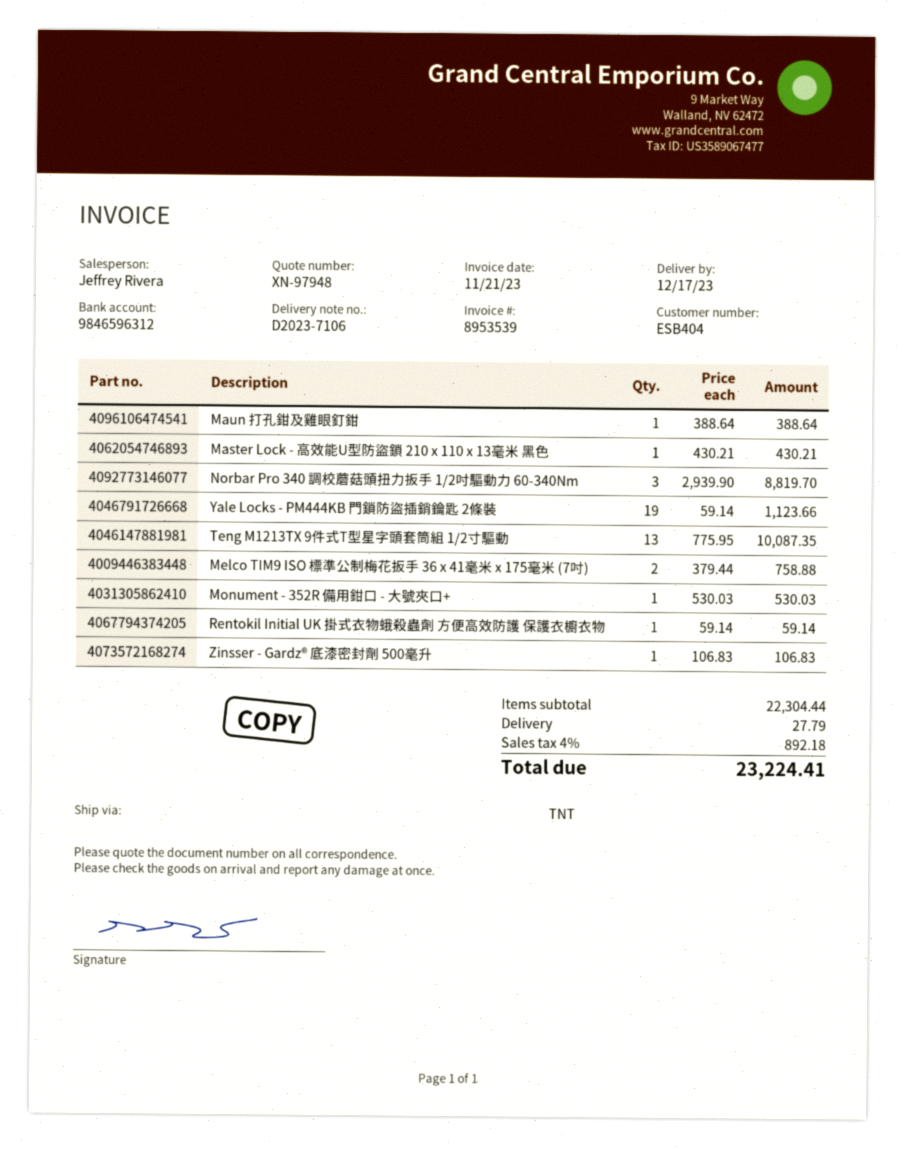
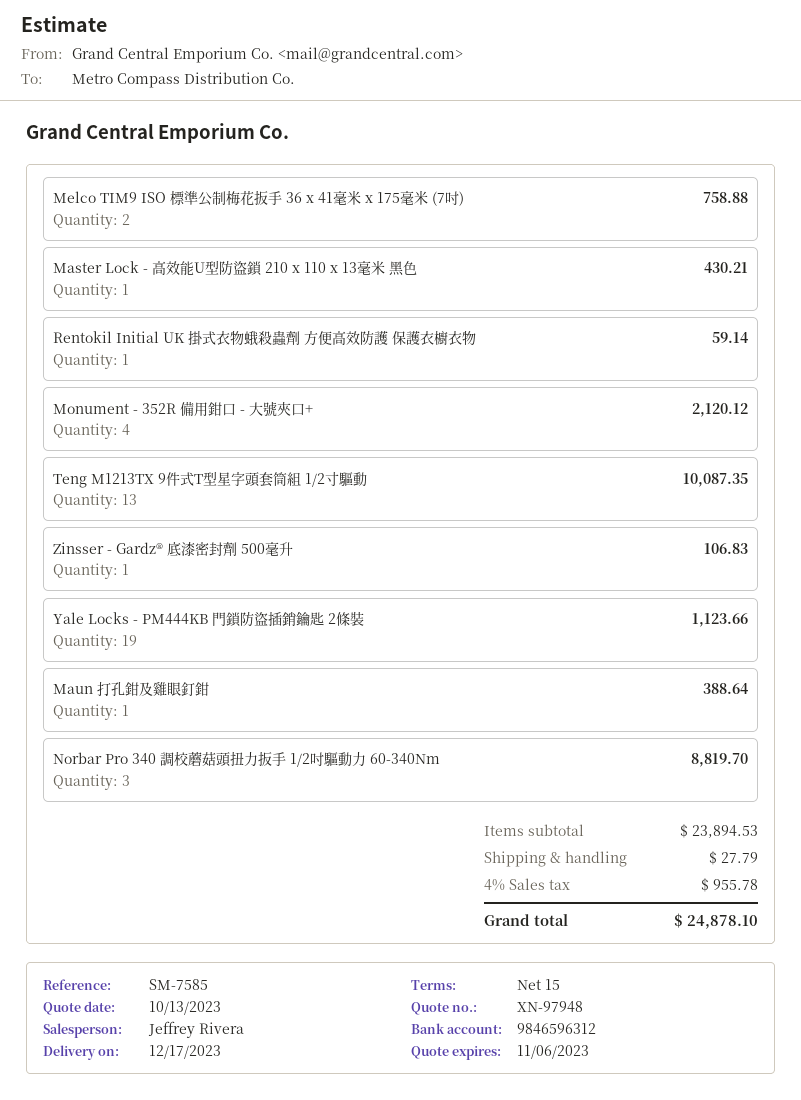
Monument - 352R 備用鉗口 - 大號夾口+: 1 for 530.03 -> 4 for 2120.12
subtotal: 22304.44 -> 23894.53
tax: 4% = 892.18 -> 4% = 955.78
total: 23224.41 -> 24878.10

